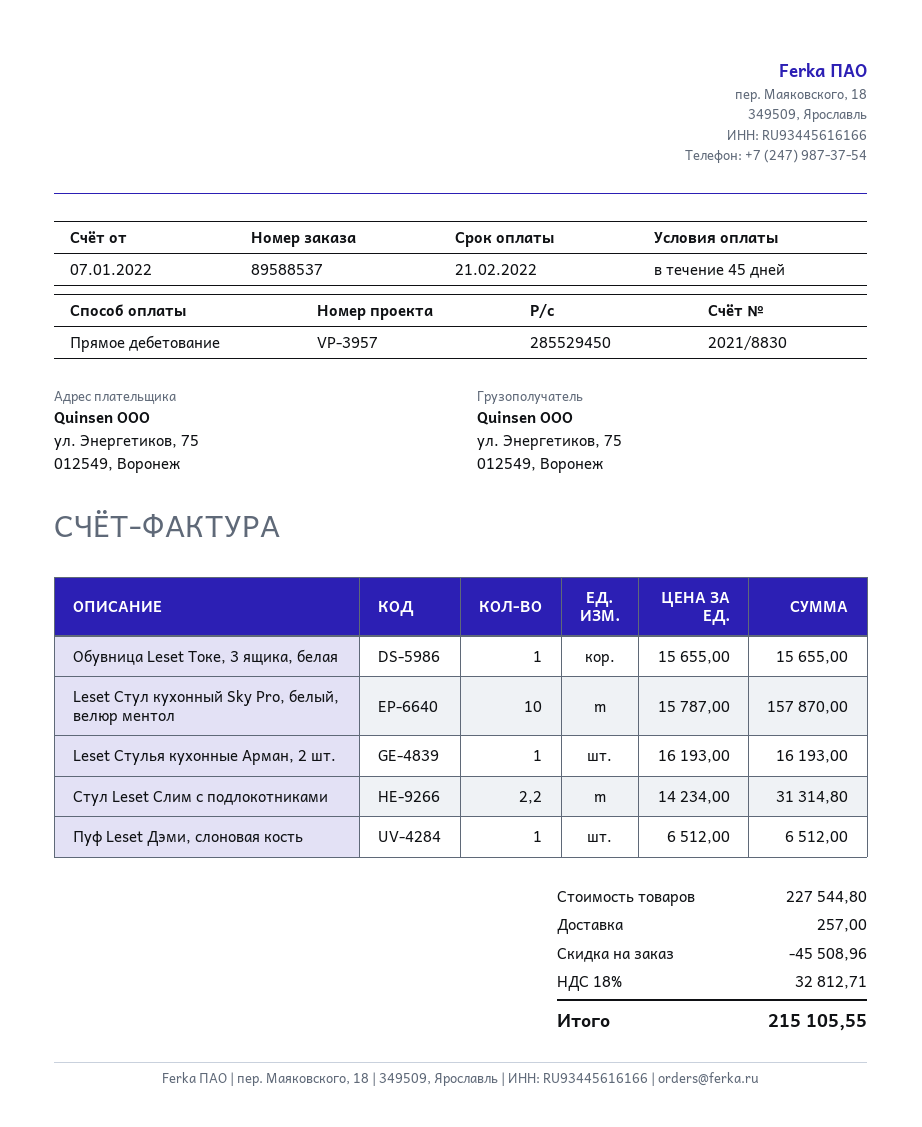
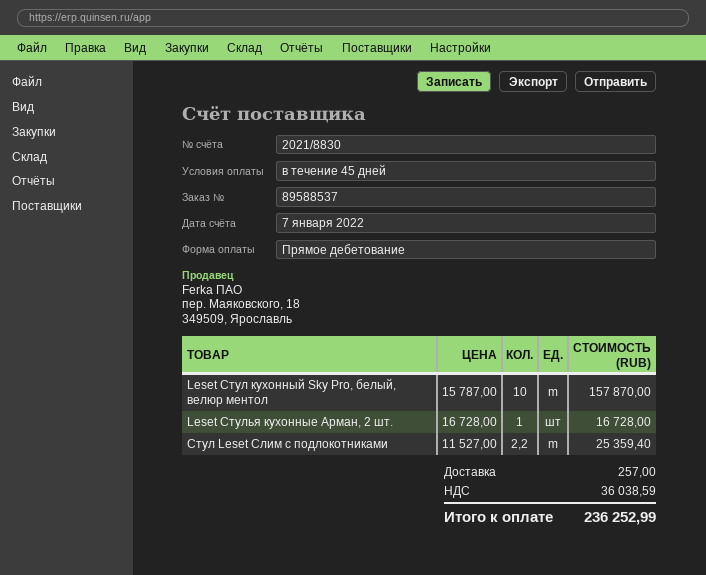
Обувница Leset Токе, 3 ящика, белая: 1 x 15655.00 = 15655.00 -> none
Leset Стулья кухонные Арман, 2 шт.: 1 x 16193.00 = 16193.00 -> 1 x 16728.00 = 16728.00
Стул Leset Слим с подлокотниками: 2.2 x 14234.00 = 31314.80 -> 2.2 x 11527.00 = 25359.40
Пуф Leset Дэми, слоновая кость: 1 x 6512.00 = 6512.00 -> none
discount: 45508.96 -> none
tax: 32812.71 -> 36038.59
total: 215105.55 -> 236252.99

